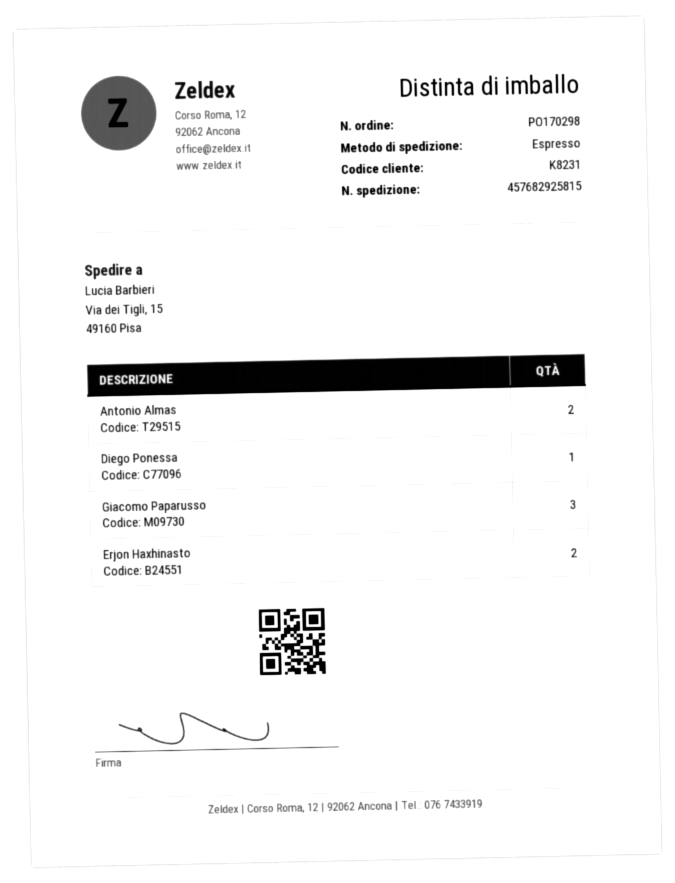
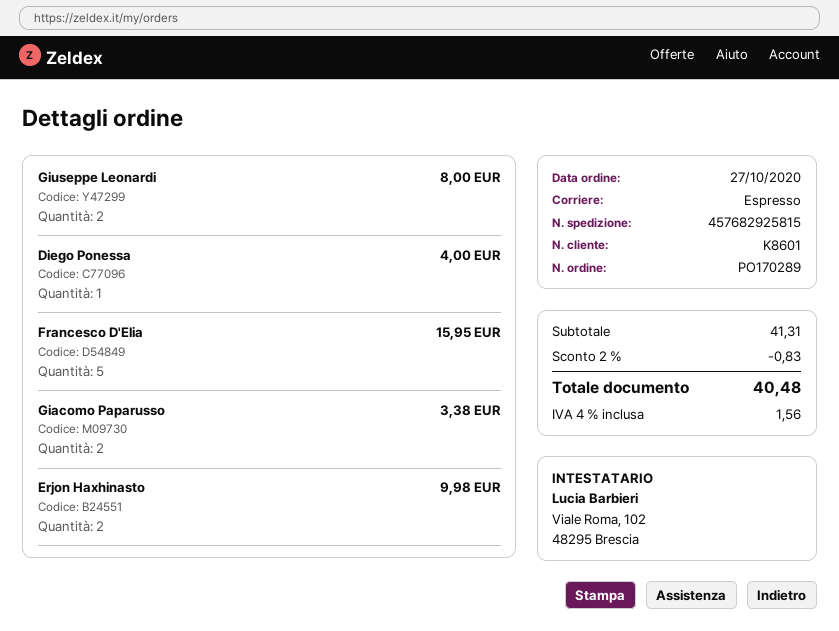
order number: PO170298 -> PO170289
customer number: K8231 -> K8601
Antonio Almas: 2 -> none
Giacomo Paparusso: 3 -> 2
Giuseppe Leonardi: none -> 2
Francesco D'Elia: none -> 5

